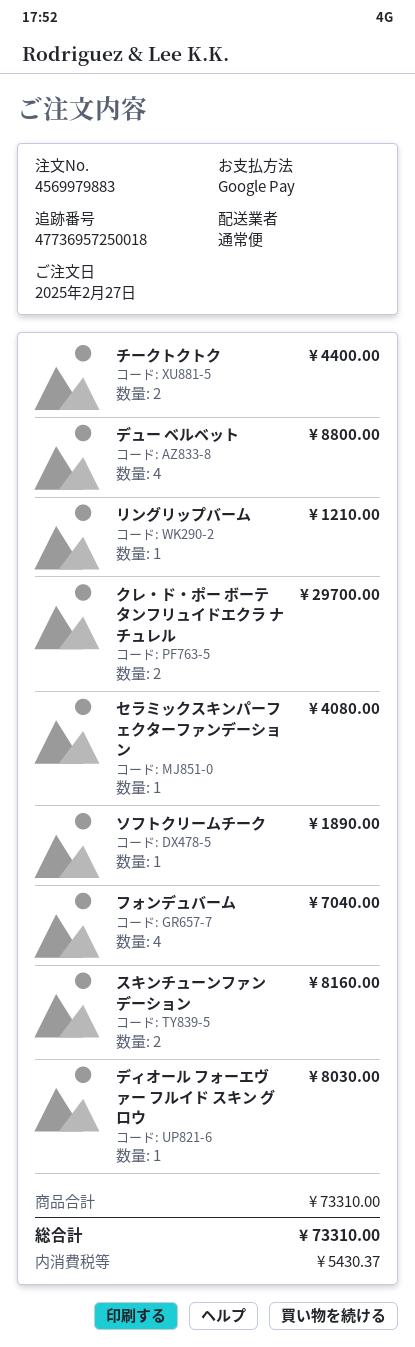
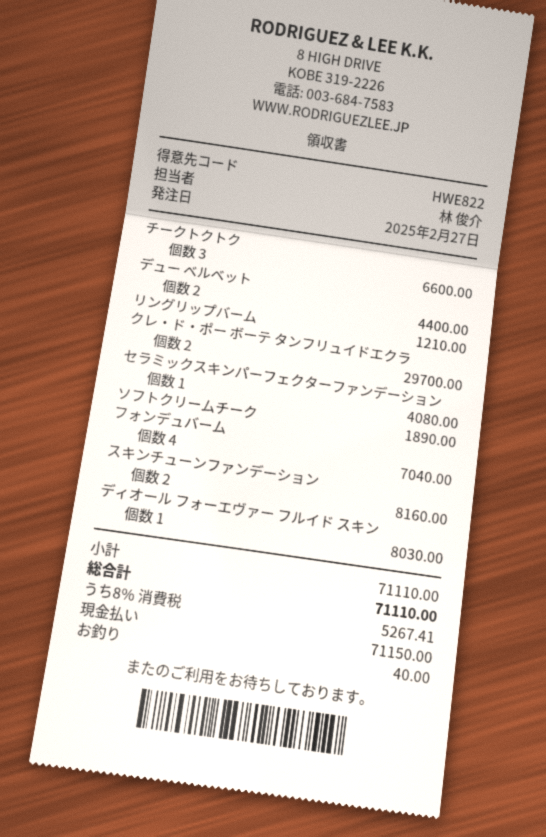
payment method: Google Pay -> cash
チークトクトク: 2 for 4400.00 -> 3 for 6600.00
デュー ベルベット: 4 for 8800.00 -> 2 for 4400.00
subtotal: 73310.00 -> 71110.00
tax: 5430.37 -> 5267.41
total: 73310.00 -> 71110.00

